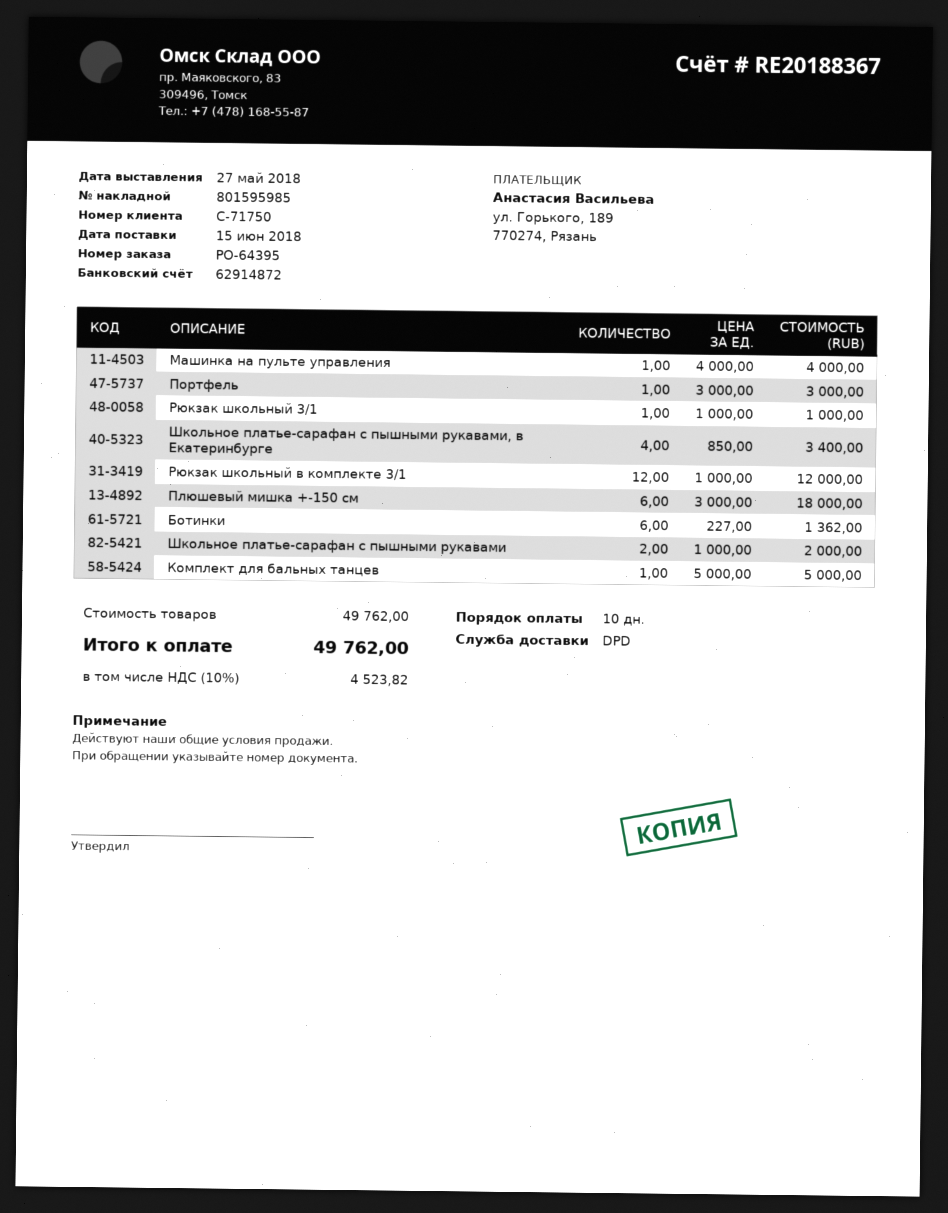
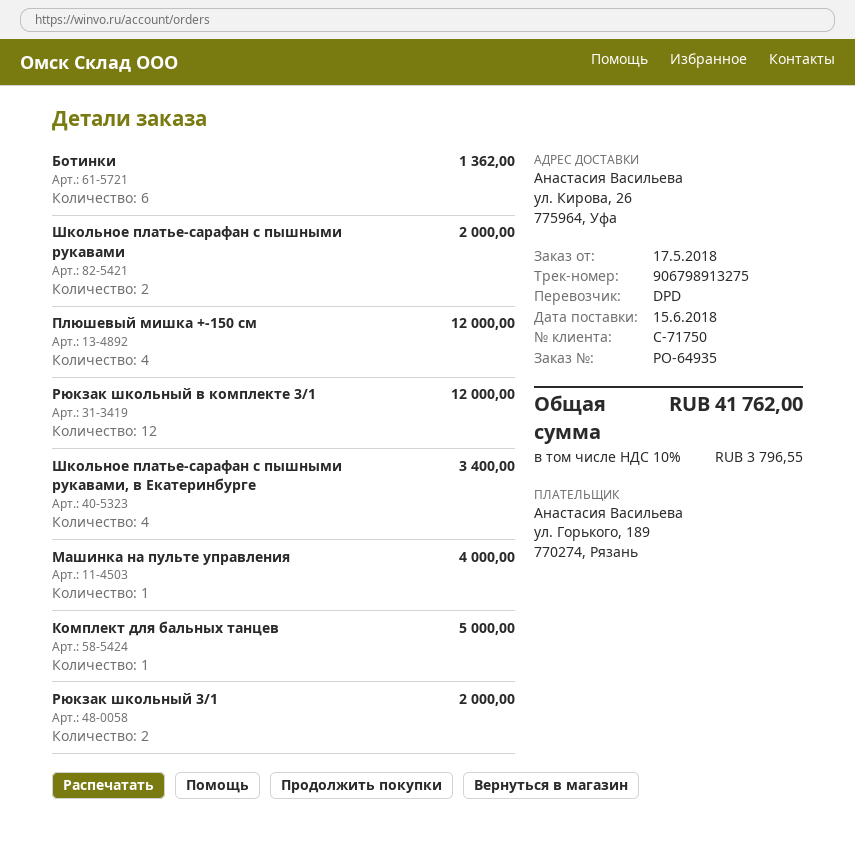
order number: PO-64395 -> PO-64935
Портфель: 1 for 3000.00 -> none
Рюкзак школьный 3/1: 1 for 1000.00 -> 2 for 2000.00
Плюшевый мишка +-150 см: 6 for 18000.00 -> 4 for 12000.00
tax: 10% = 4523.82 -> 10% = 3796.55
total: 49762.00 -> 41762.00

